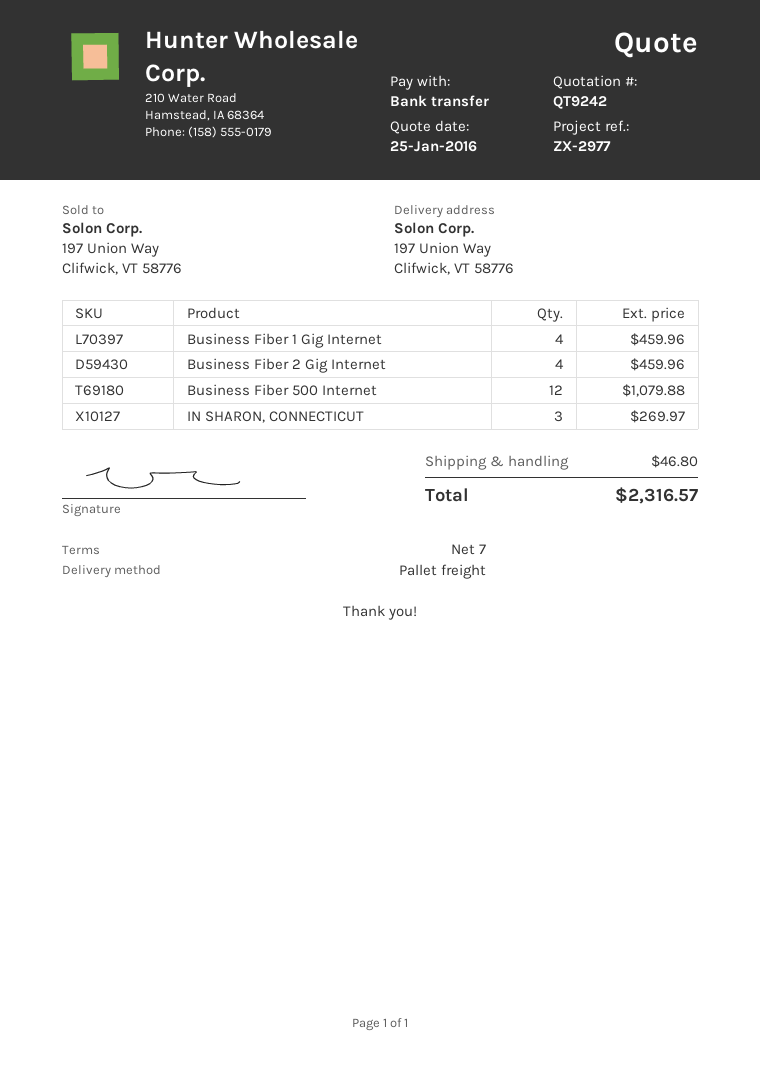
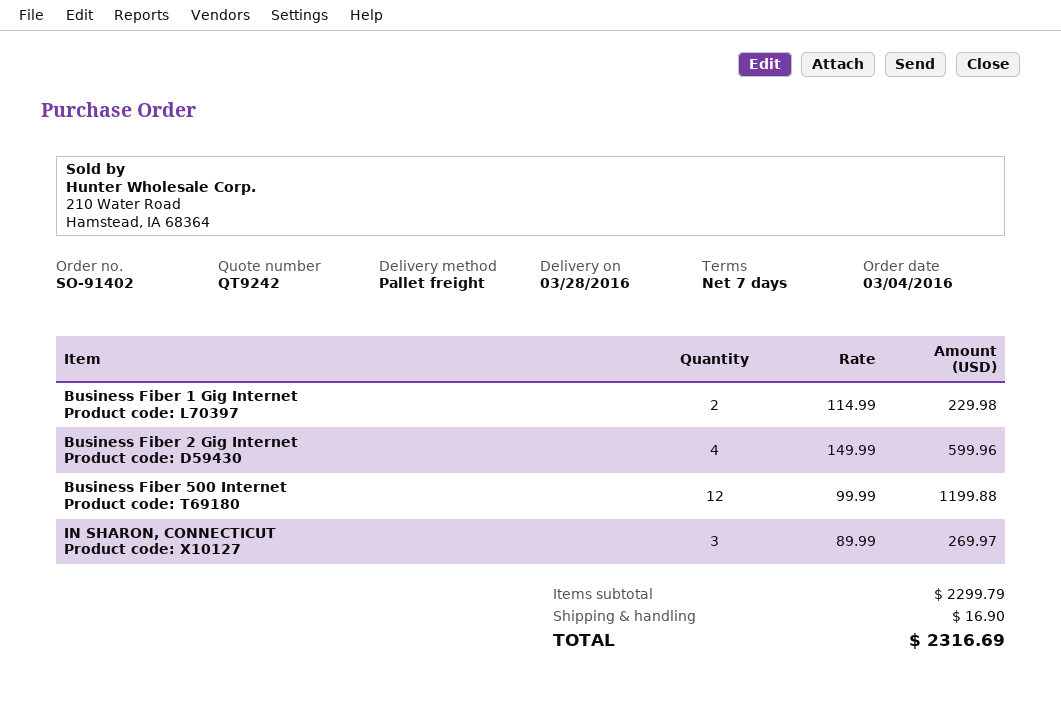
Business Fiber 1 Gig Internet: 4 for 459.96 -> 2 for 229.98
Business Fiber 2 Gig Internet: 4 for 459.96 -> 4 for 599.96
Business Fiber 500 Internet: 12 for 1079.88 -> 12 for 1199.88
shipping: 46.80 -> 16.90
total: 2316.57 -> 2316.69

